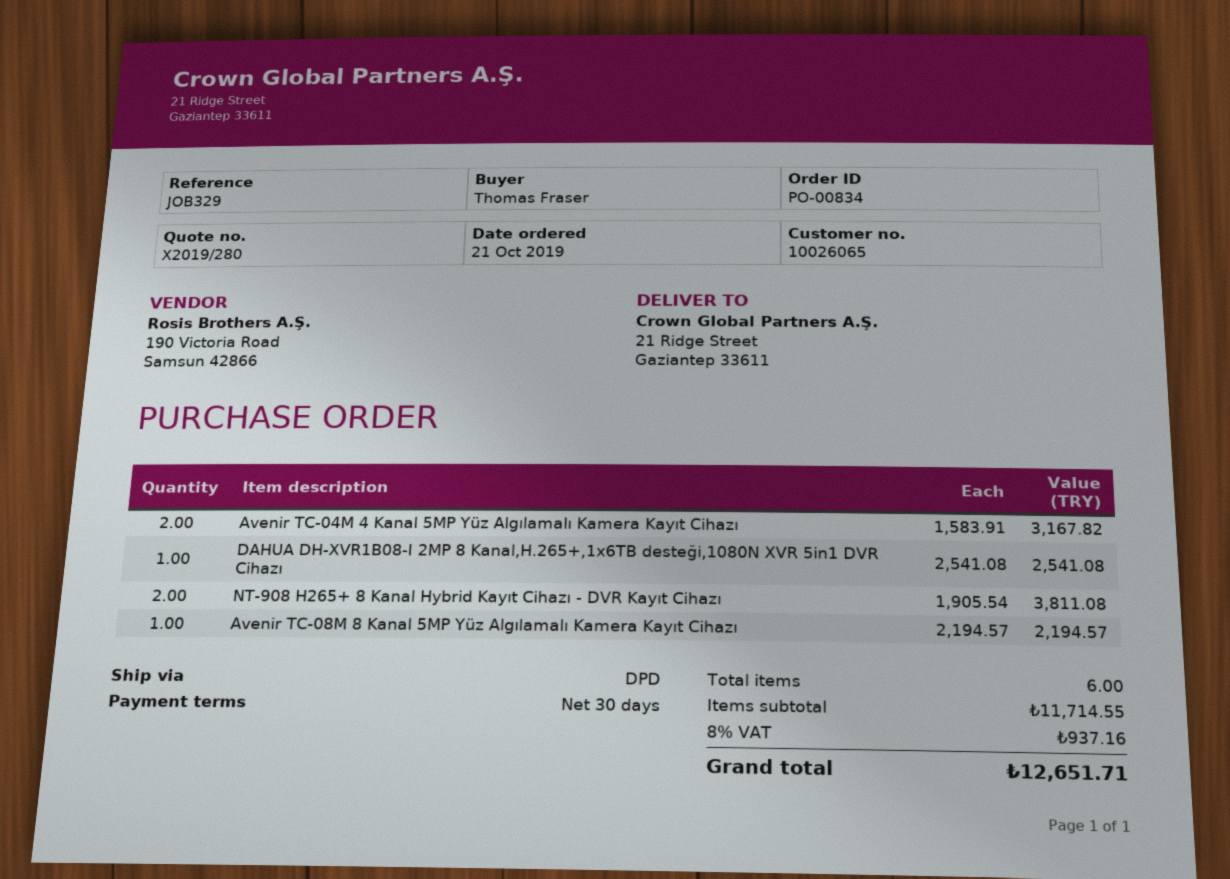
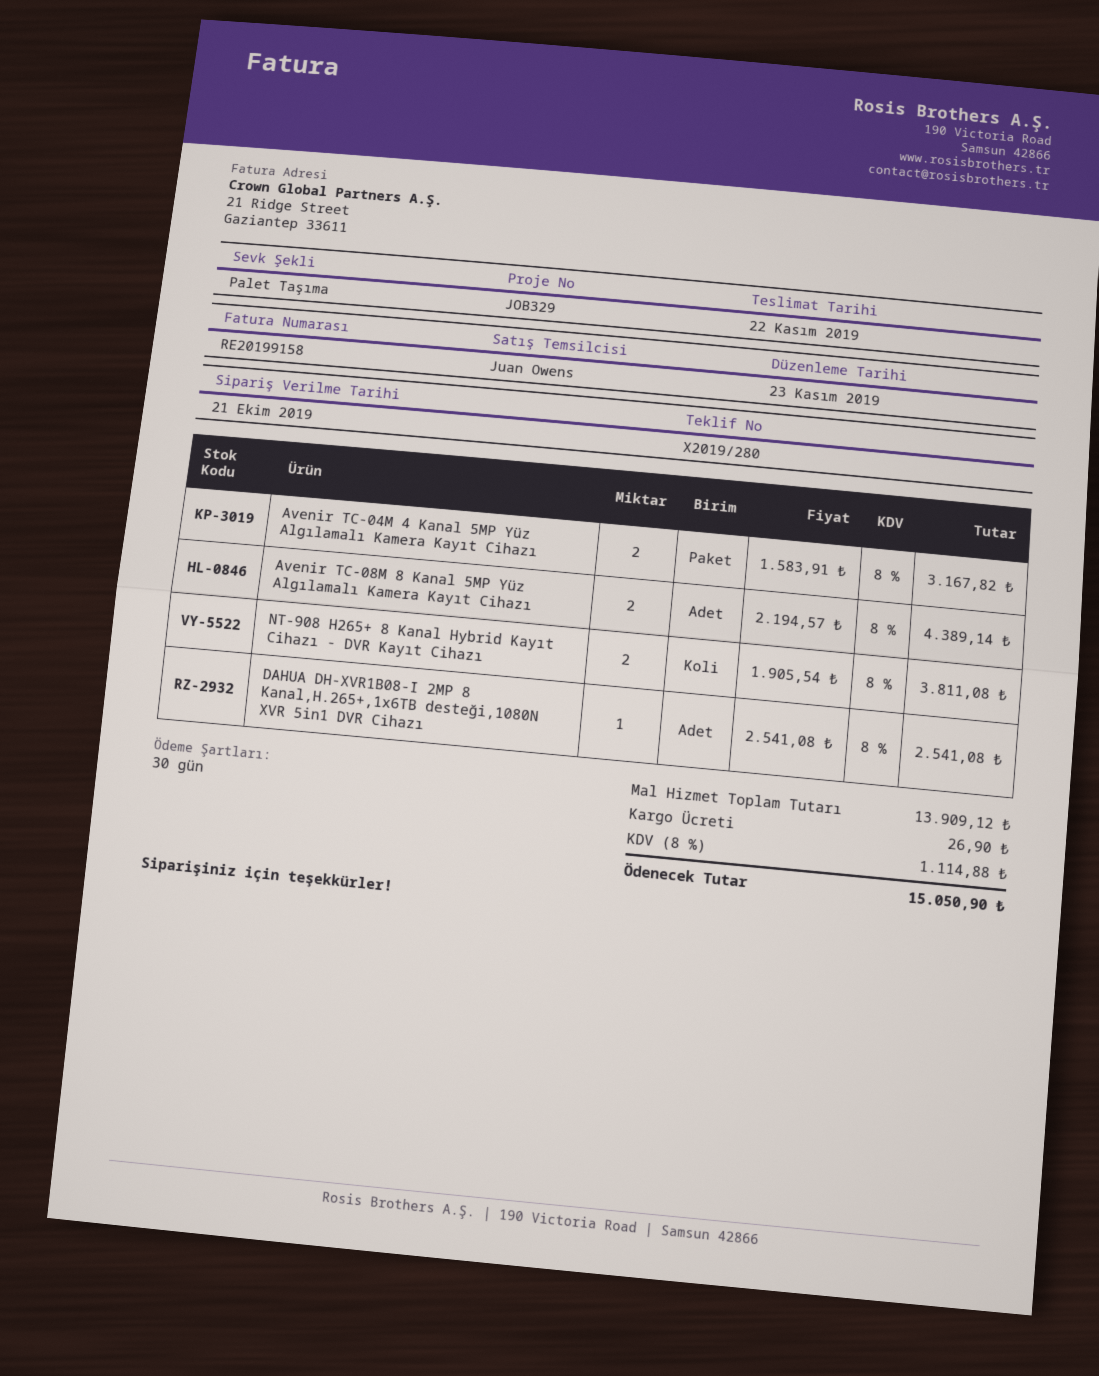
shipping method: DPD -> pallet freight
Avenir TC-08M 8 Kanal 5MP Yüz Algılamalı Kamera Kayıt Cihazı: 1 x 2194.57 = 2194.57 -> 2 x 2194.57 = 4389.14
subtotal: 11714.55 -> 13909.12
shipping: none -> 26.90
tax: 8% = 937.16 -> 8% = 1114.88
total: 12651.71 -> 15050.90

